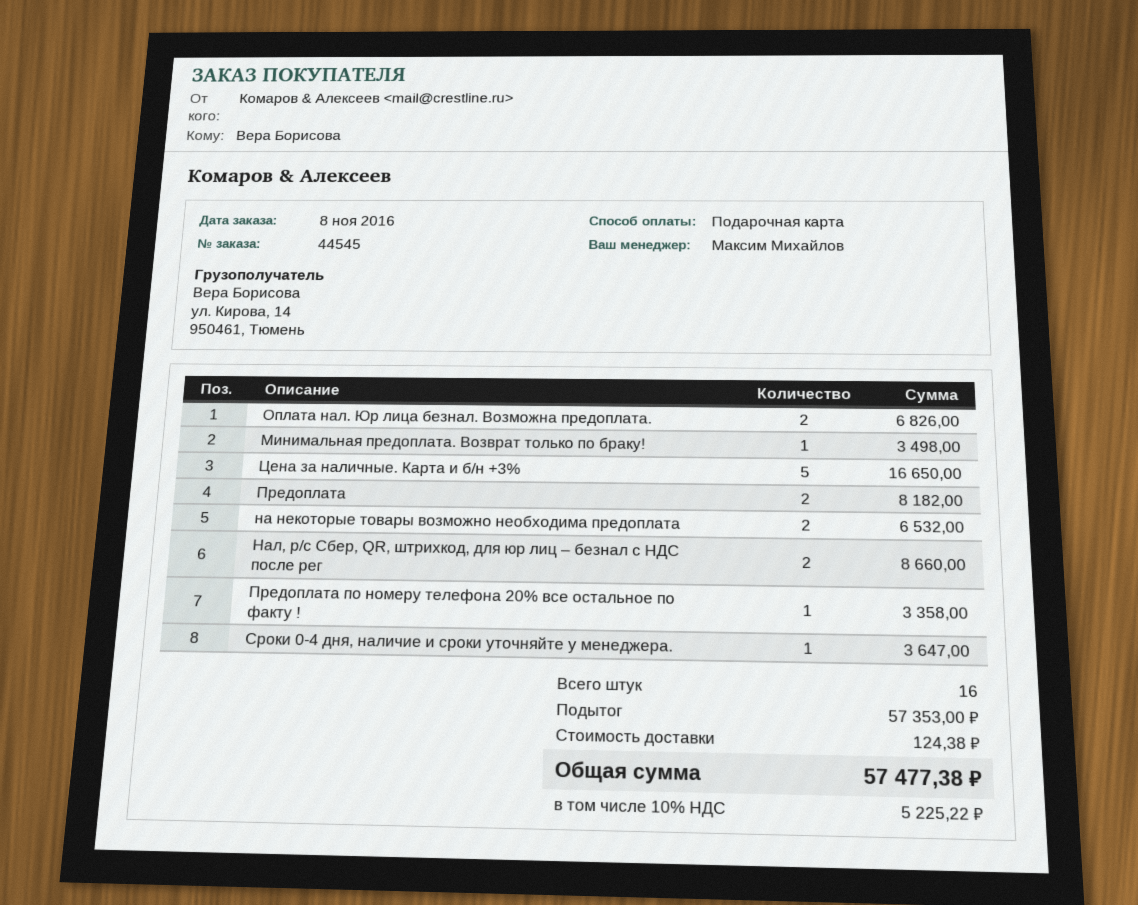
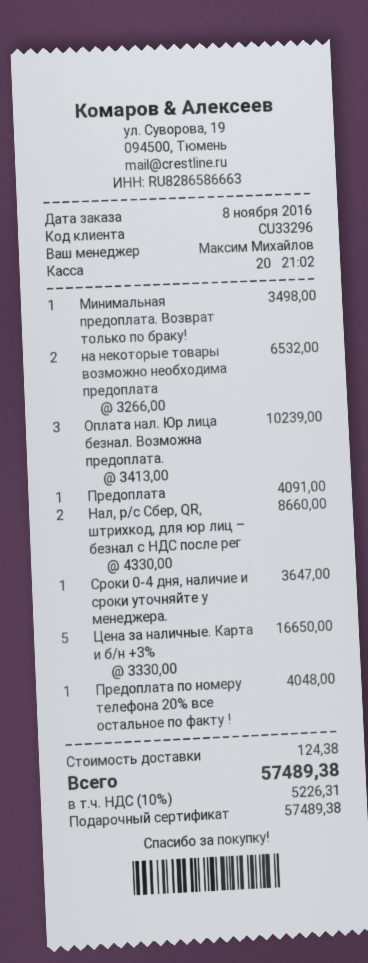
Оплата нал. Юр лица безнал. Возможна предоплата.: 2 for 6826.00 -> 3 for 10239.00
Предоплата: 2 for 8182.00 -> 1 for 4091.00
Предоплата по номеру телефона 20% все остальное по факту !: 1 for 3358.00 -> 1 for 4048.00
tax: 10% = 5225.22 -> 10% = 5226.31
total: 57477.38 -> 57489.38

